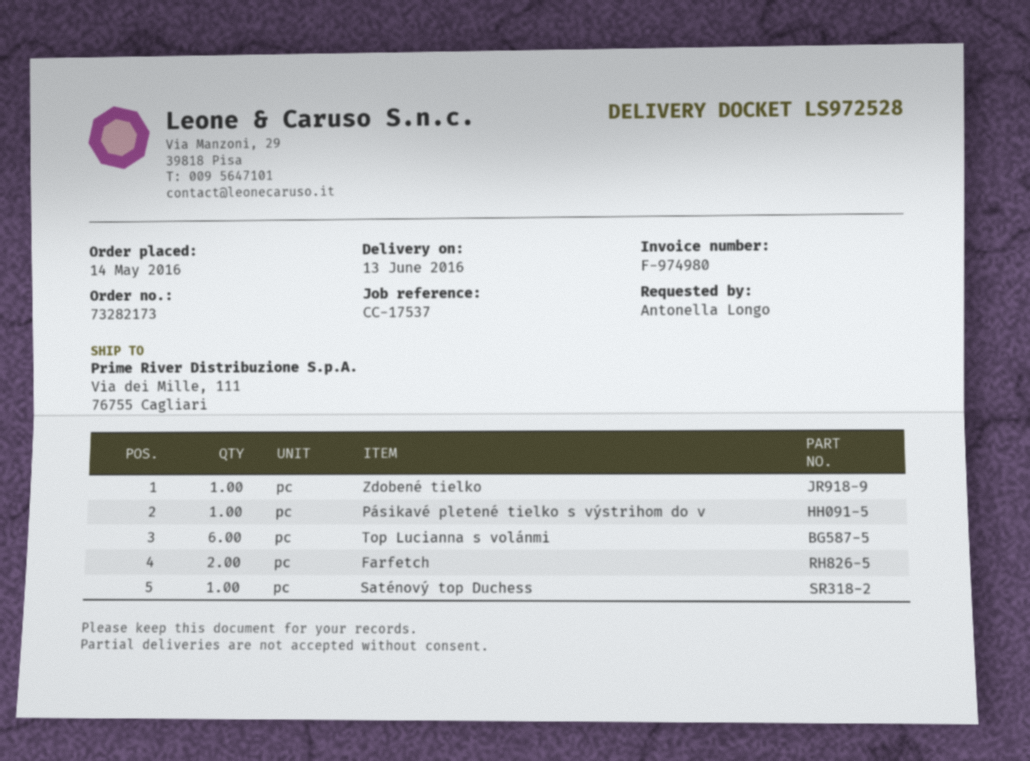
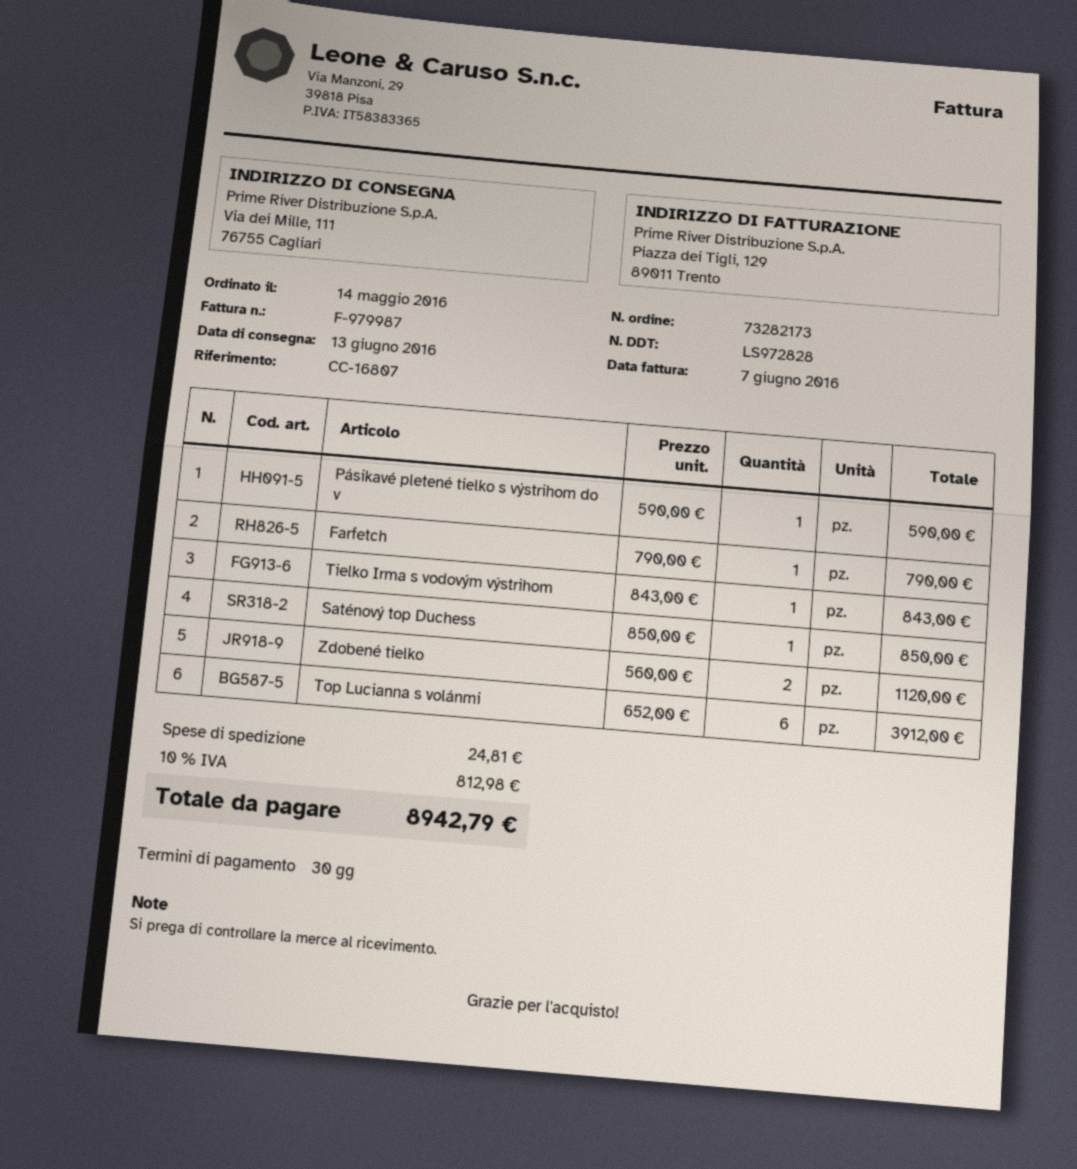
delivery note number: LS972528 -> LS972828
invoice number: F-974980 -> F-979987
reference: CC-17537 -> CC-16807
Zdobené tielko: 1 -> 2
Farfetch: 2 -> 1
Tielko Irma s vodovým výstrihom: none -> 1

